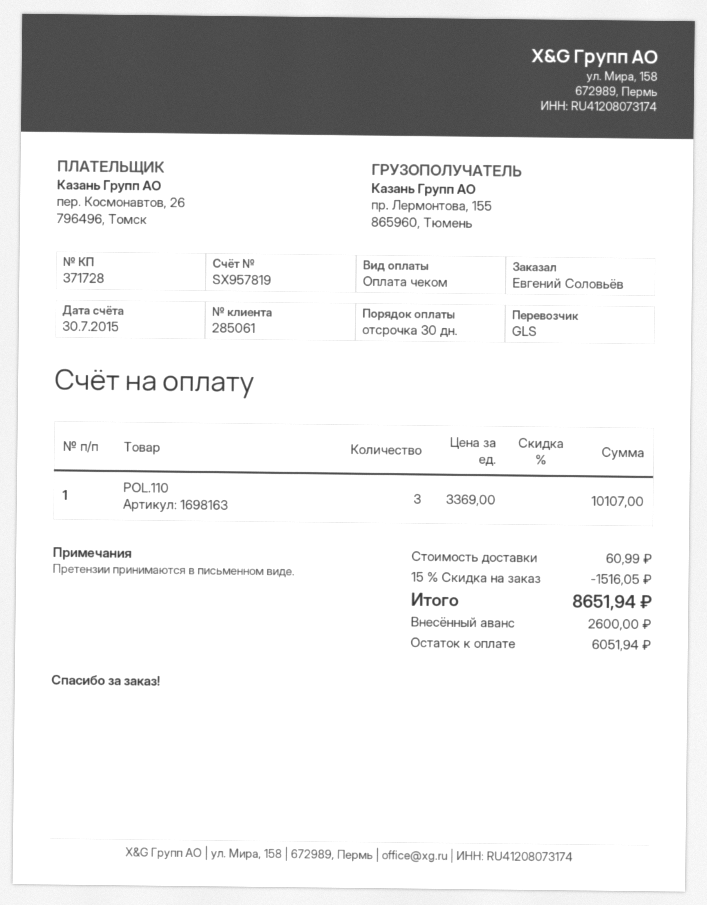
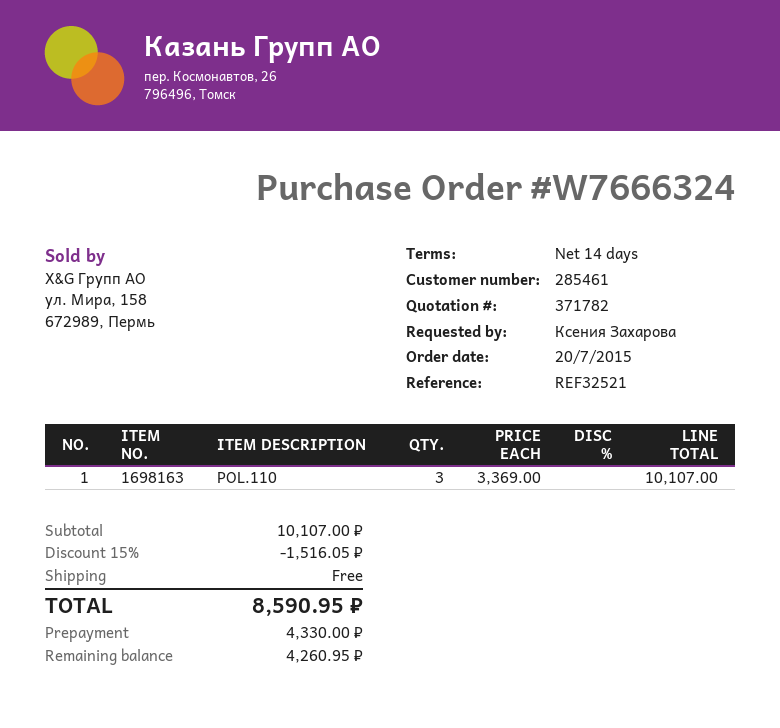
quote number: 371728 -> 371782
payment terms: 30 days -> 14 days
customer number: 285061 -> 285461
ordered by: Евгений Соловьёв -> Ксения Захарова
shipping: 60.99 -> 0.00
total: 8651.94 -> 8590.95
deposit: 2600.00 -> 4330.00
balance: 6051.94 -> 4260.95

